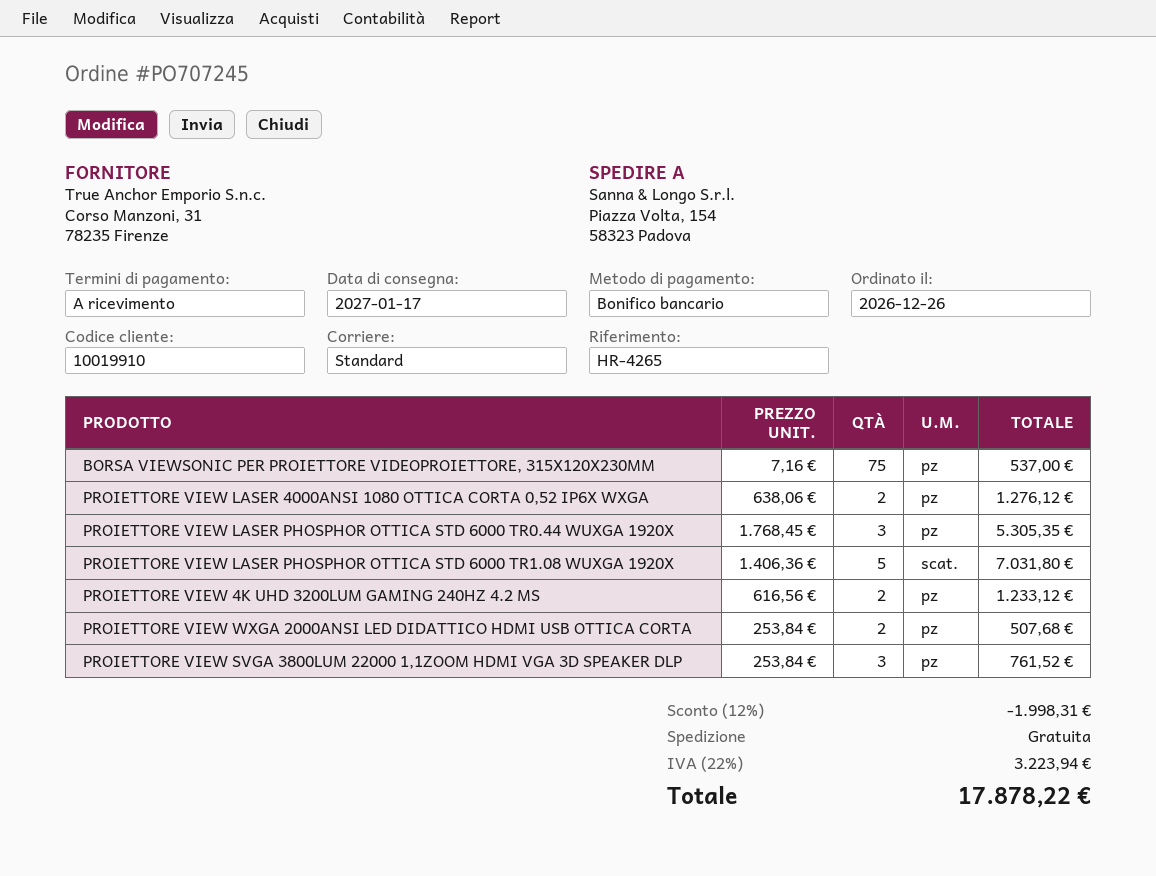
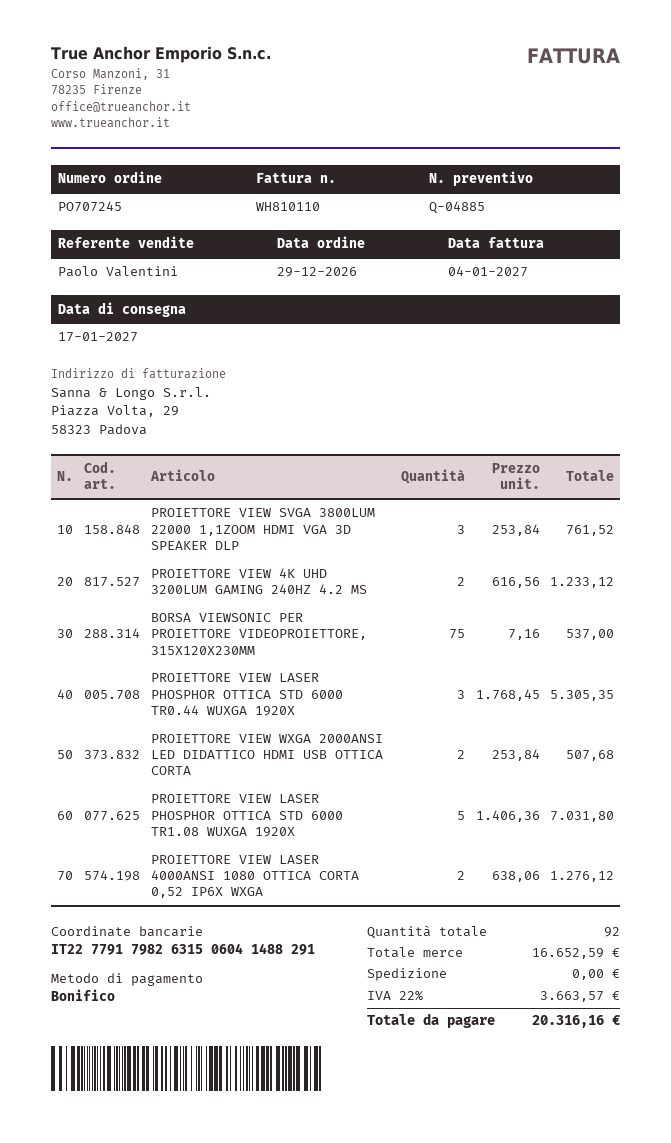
order date: 2026-12-26 -> 2026-12-29
discount: 12% = 1998.31 -> none
tax: 22% = 3223.94 -> 22% = 3663.57
total: 17878.22 -> 20316.16

